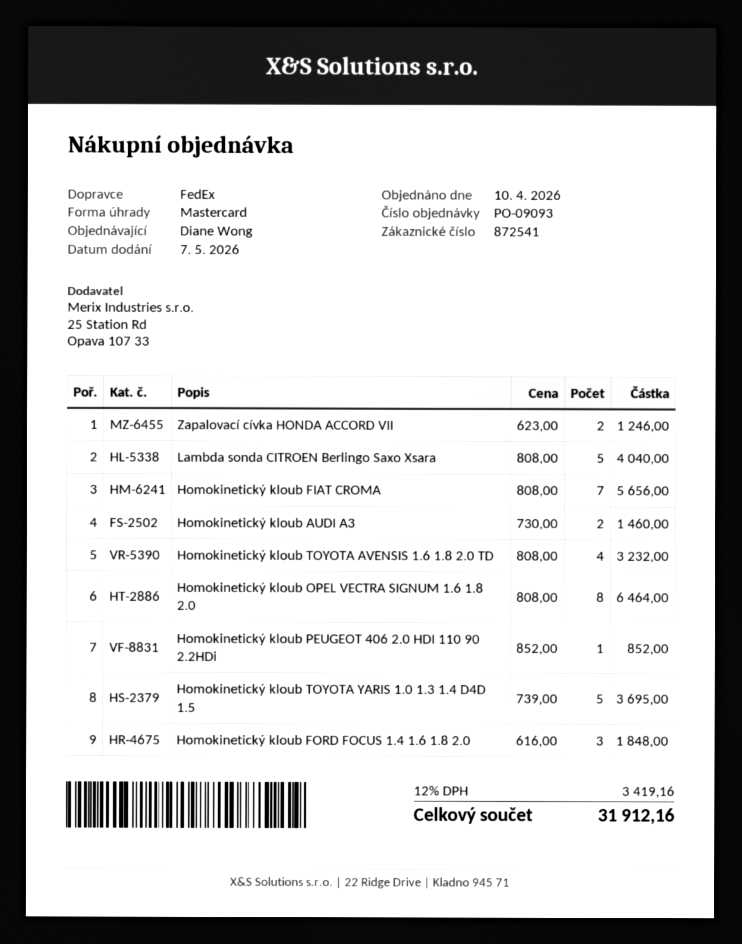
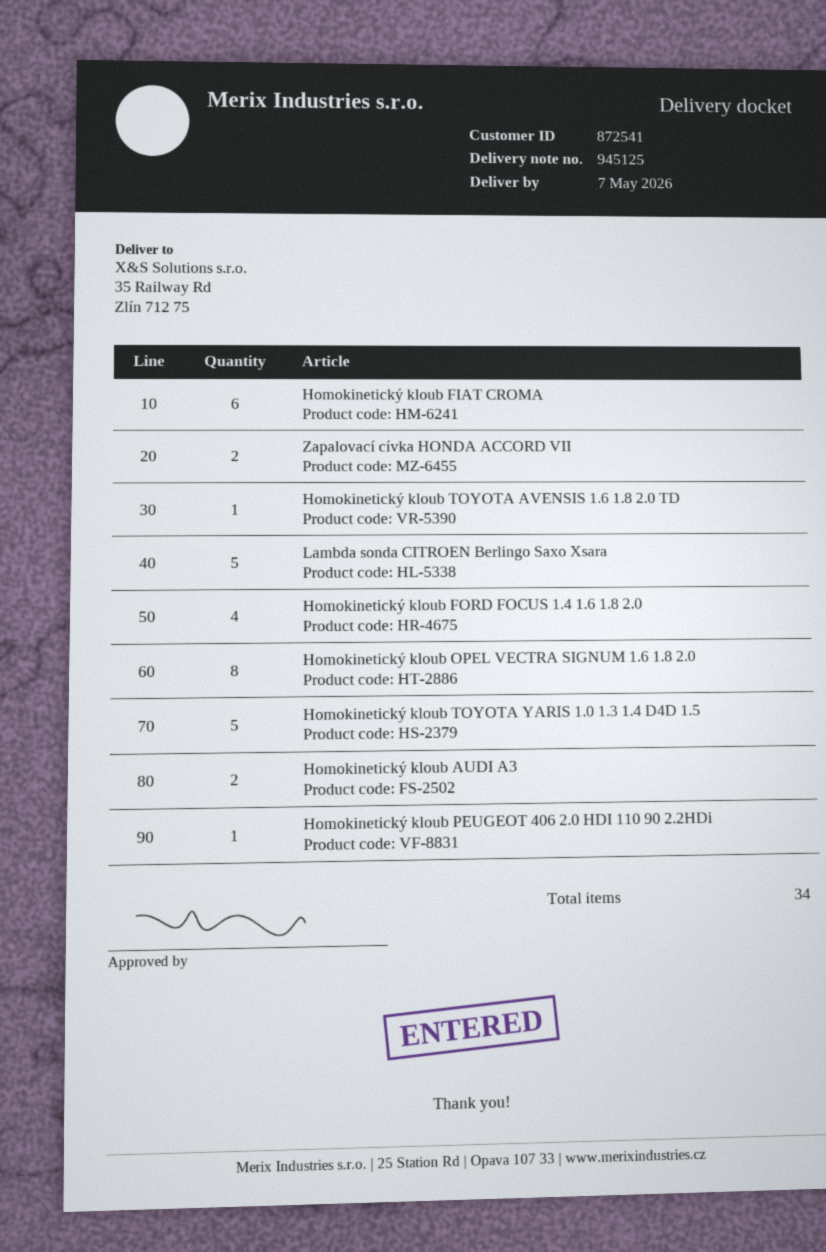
Homokinetický kloub FIAT CROMA: 7 -> 6
Homokinetický kloub TOYOTA AVENSIS 1.6 1.8 2.0 TD: 4 -> 1
Homokinetický kloub FORD FOCUS 1.4 1.6 1.8 2.0: 3 -> 4

